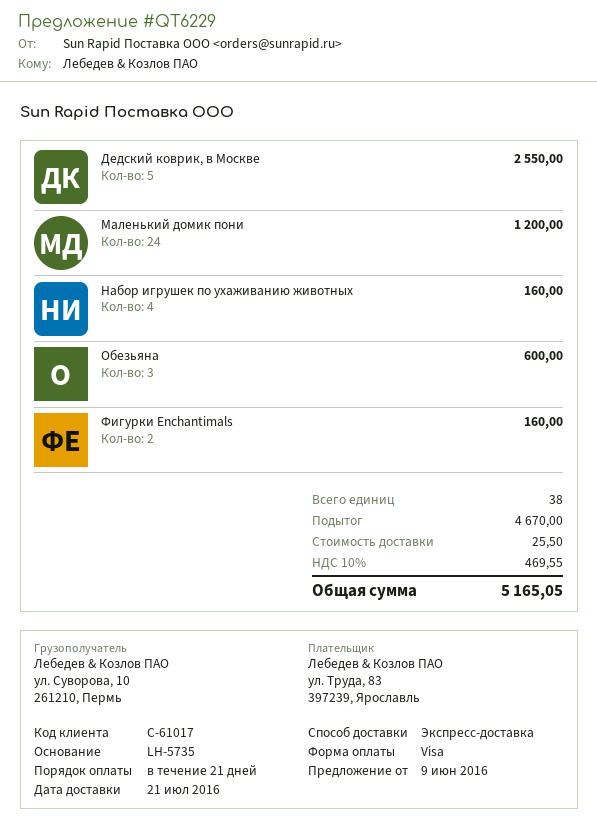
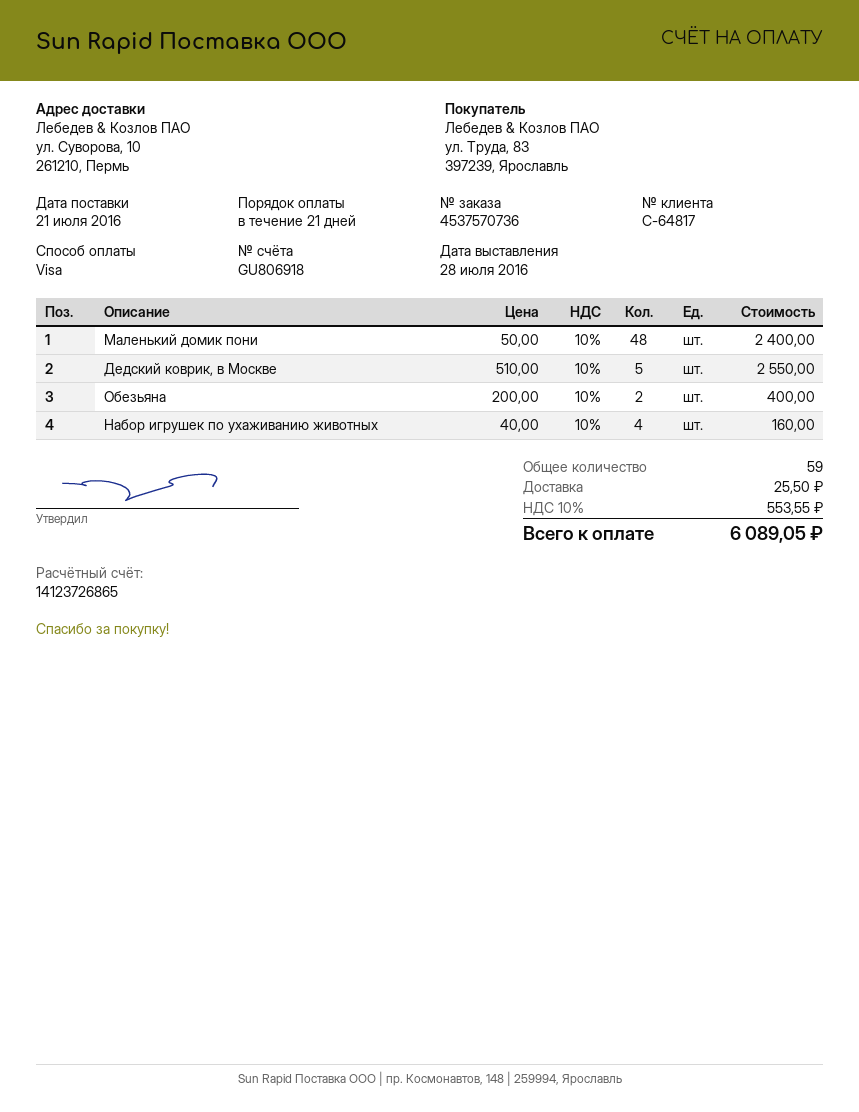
customer number: C-61017 -> C-64817
Маленький домик пони: 24 for 1200.00 -> 48 for 2400.00
Обезьяна: 3 for 600.00 -> 2 for 400.00
Фигурки Enchantimals: 2 for 160.00 -> none
total quantity: 38 -> 59
tax: 10% = 469.55 -> 10% = 553.55
total: 5165.05 -> 6089.05

